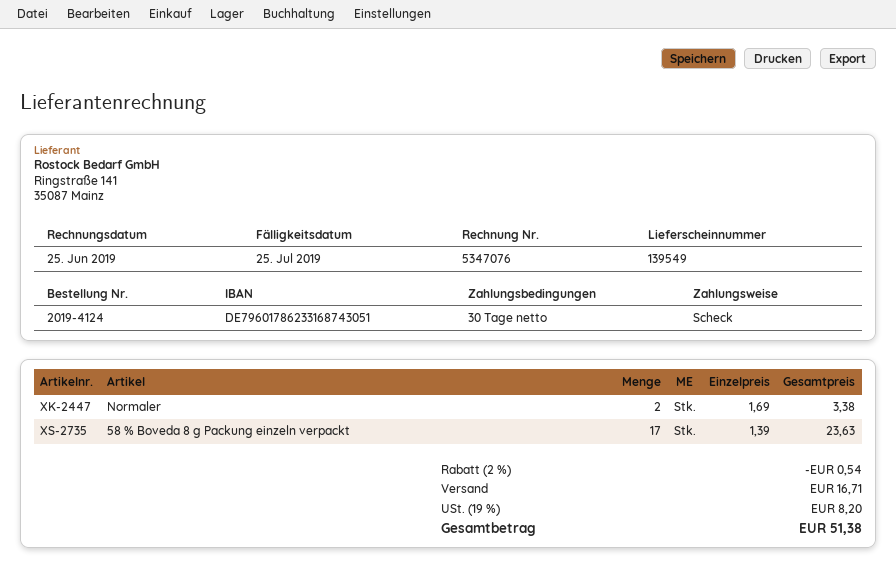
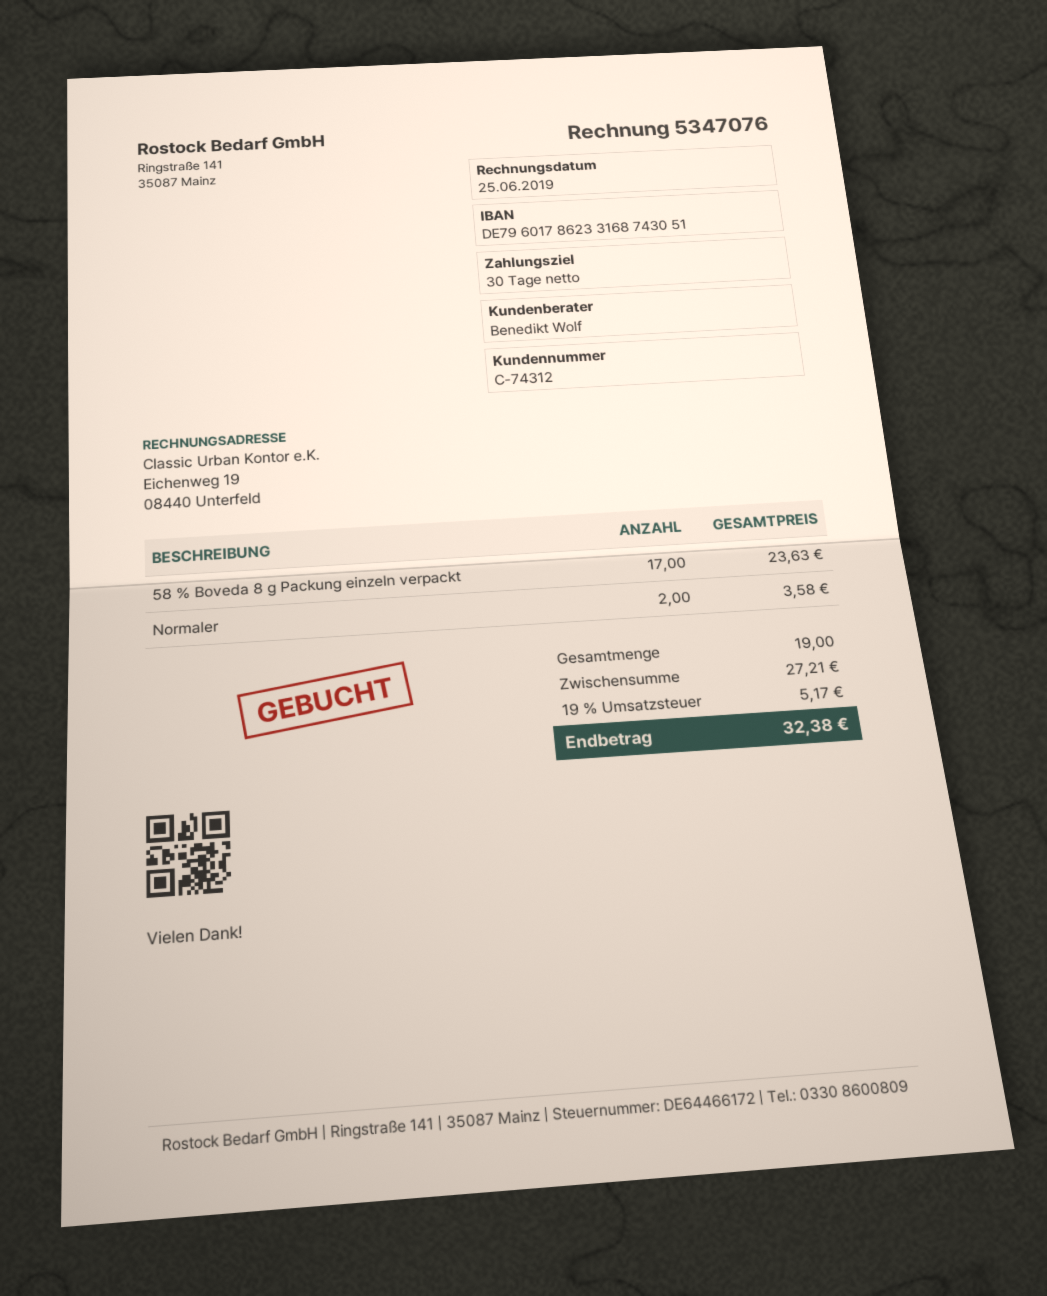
Normaler: 2 for 3.38 -> 2 for 3.58
discount: 2% = 0.54 -> none
shipping: 16.71 -> none
tax: 19% = 8.20 -> 19% = 5.17
total: 51.38 -> 32.38

